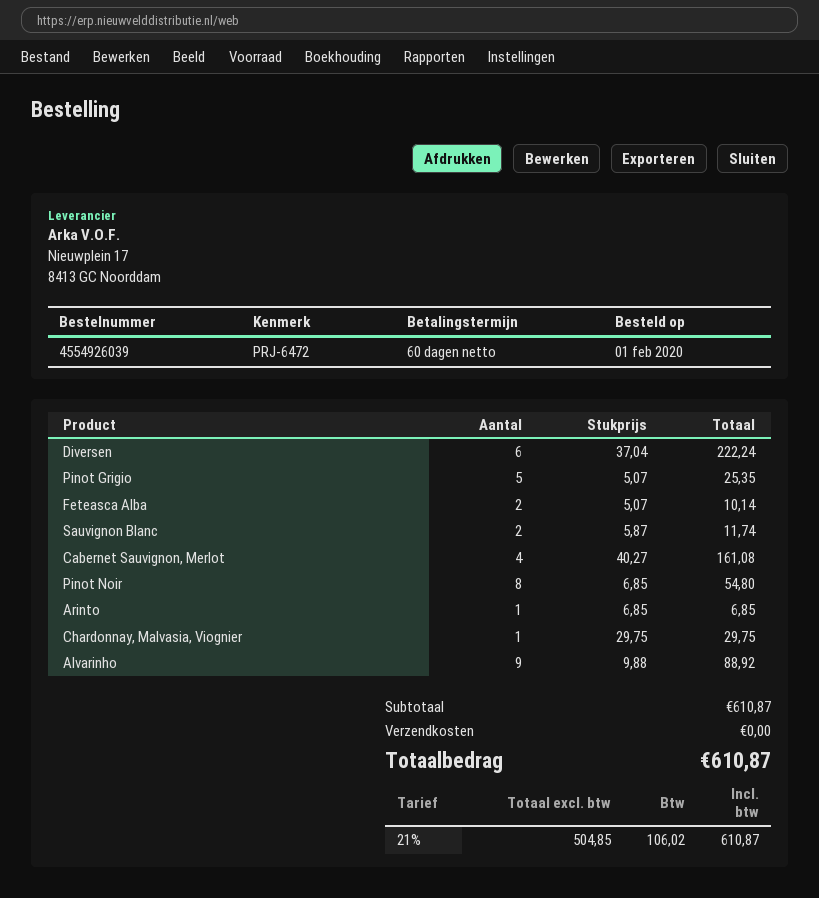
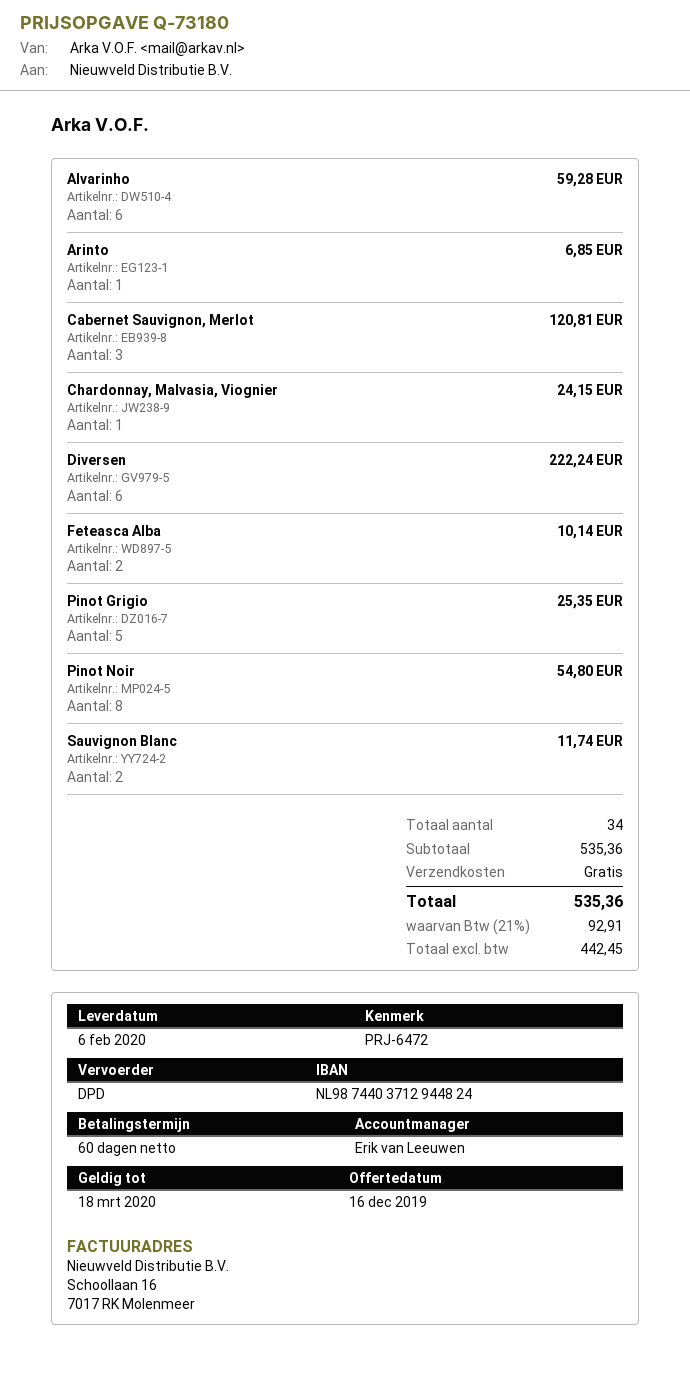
Cabernet Sauvignon, Merlot: 4 for 161.08 -> 3 for 120.81
Chardonnay, Malvasia, Viognier: 1 for 29.75 -> 1 for 24.15
Alvarinho: 9 for 88.92 -> 6 for 59.28
subtotal: 610.87 -> 535.36
net: 504.85 -> 442.45
tax: 21% = 106.02 -> 21% = 92.91
total: 610.87 -> 535.36

